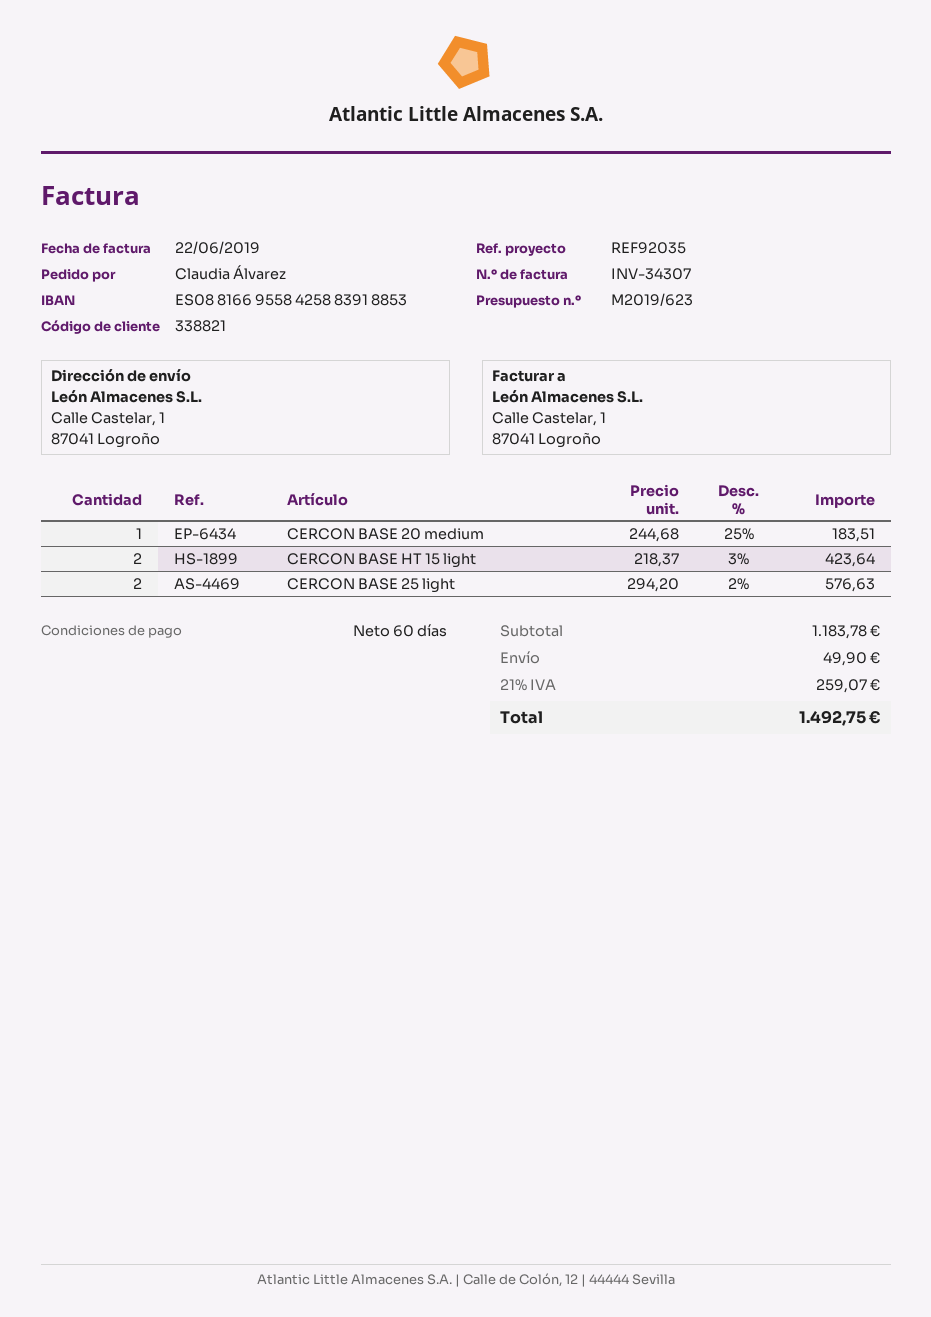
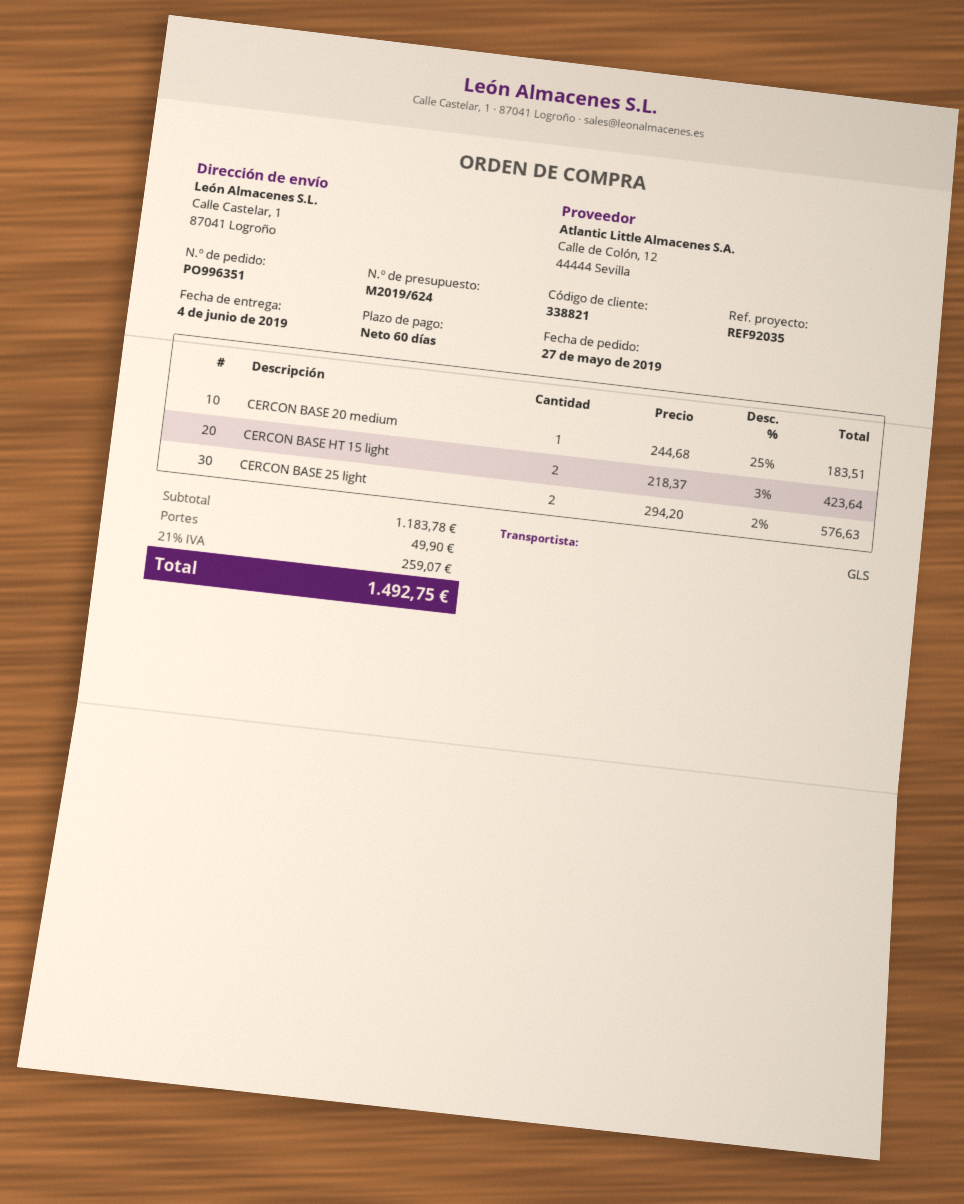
quote number: M2019/623 -> M2019/624

